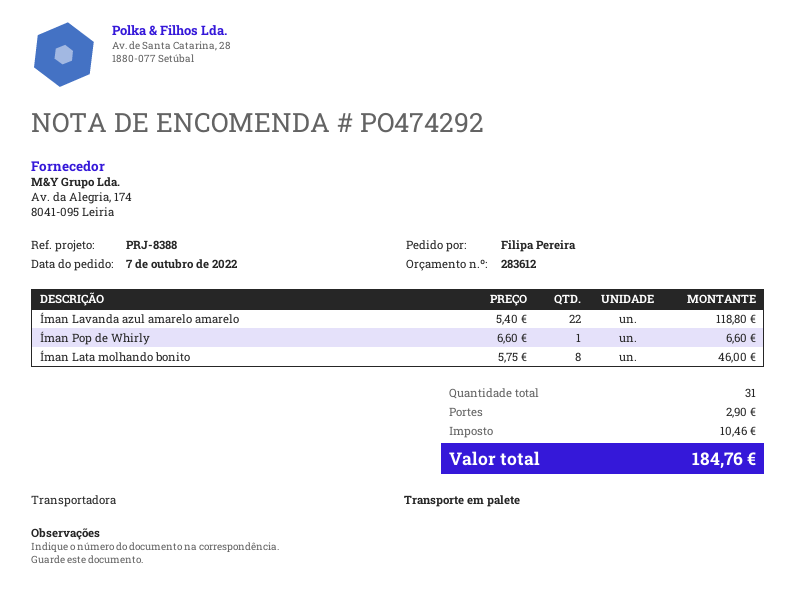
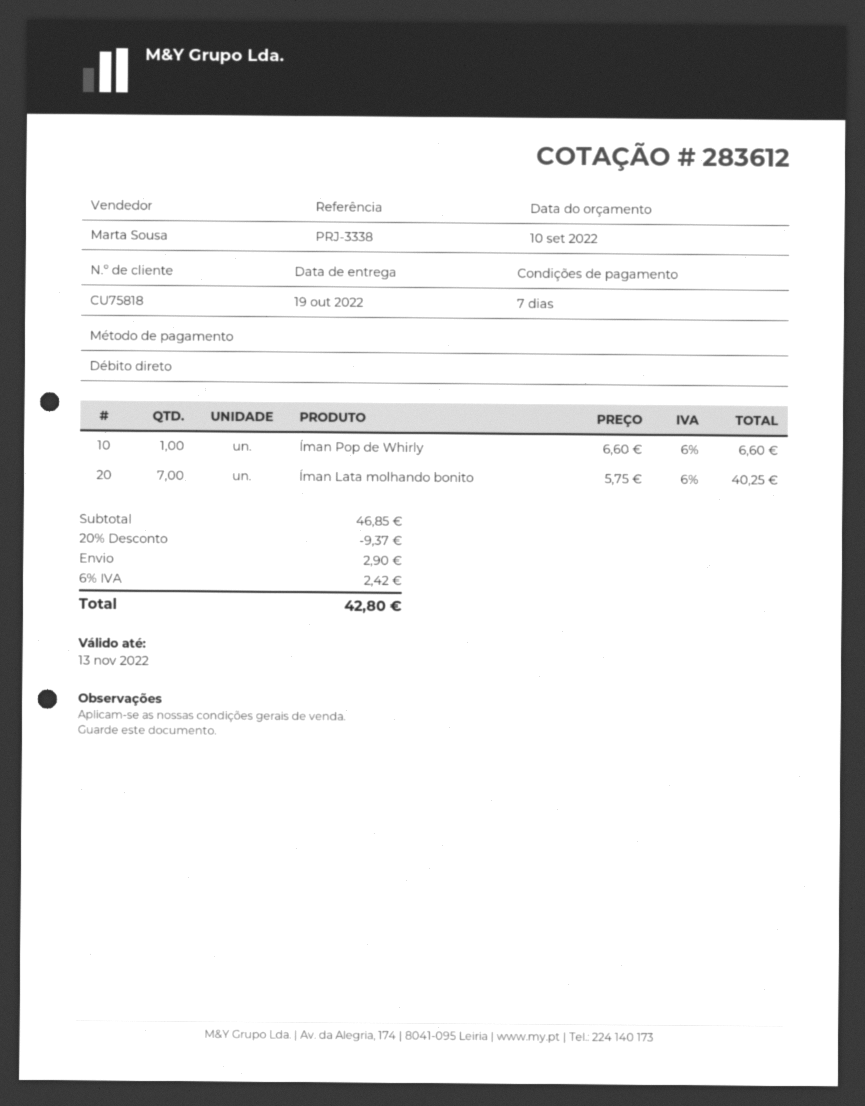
reference: PRJ-8388 -> PRJ-3338
Íman Lavanda azul amarelo amarelo: 22 x 5.40 = 118.80 -> none
Íman Lata molhando bonito: 8 x 5.75 = 46.00 -> 7 x 5.75 = 40.25
discount: none -> 20% = 9.37
tax: 10.46 -> 2.42
total: 184.76 -> 42.80

